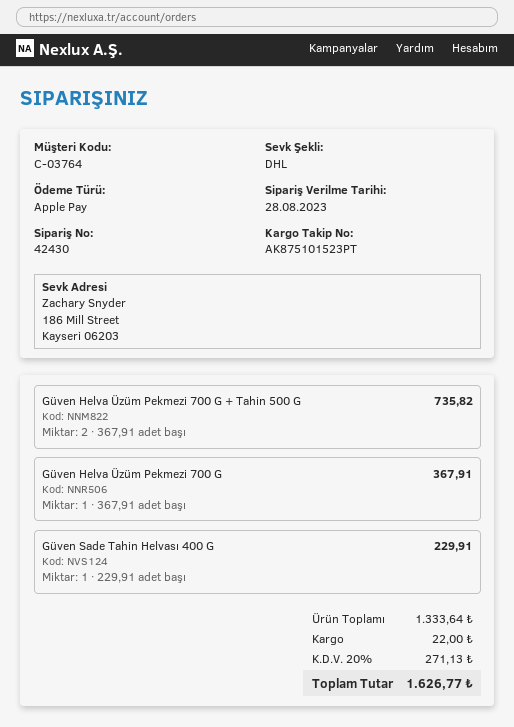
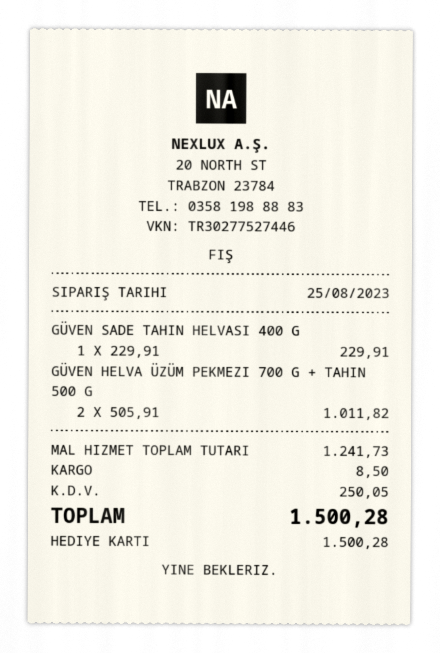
order date: 2023-08-28 -> 2023-08-25
payment method: Apple Pay -> gift card
Güven Helva Üzüm Pekmezi 700 G + Tahin 500 G: 2 x 367.91 = 735.82 -> 2 x 505.91 = 1011.82
Güven Helva Üzüm Pekmezi 700 G: 1 x 367.91 = 367.91 -> none
subtotal: 1333.64 -> 1241.73
shipping: 22.00 -> 8.50
tax: 271.13 -> 250.05
total: 1626.77 -> 1500.28

